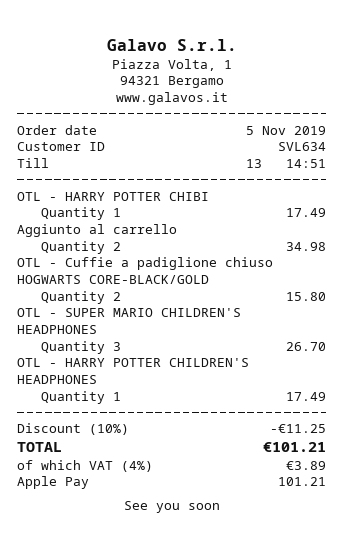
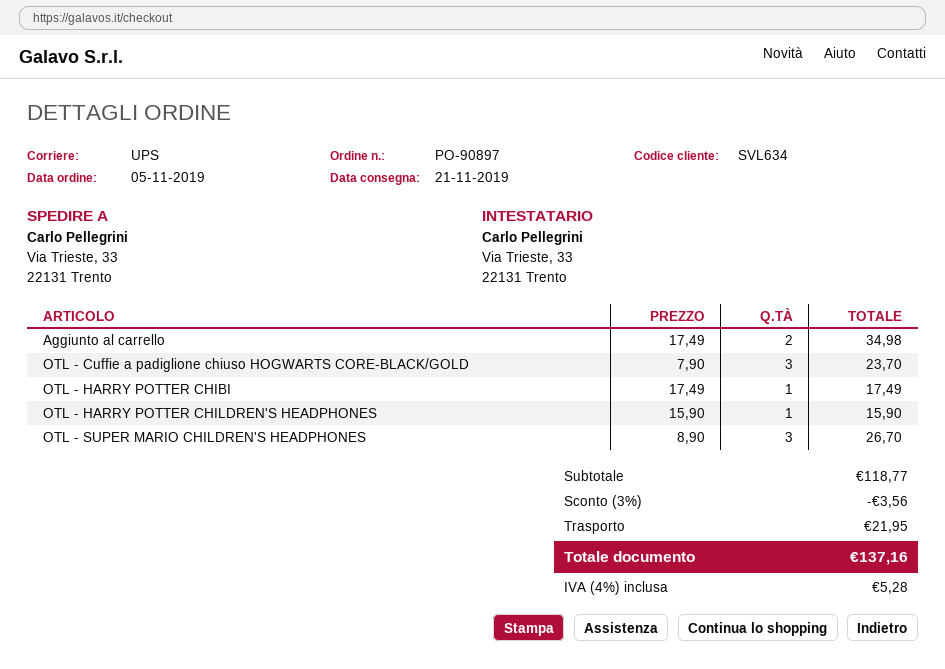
OTL - Cuffie a padiglione chiuso HOGWARTS CORE-BLACK/GOLD: 2 for 15.80 -> 3 for 23.70
OTL - HARRY POTTER CHILDREN'S HEADPHONES: 1 for 17.49 -> 1 for 15.90
discount: 10% = 11.25 -> 3% = 3.56
shipping: none -> 21.95
tax: 4% = 3.89 -> 4% = 5.28
total: 101.21 -> 137.16

